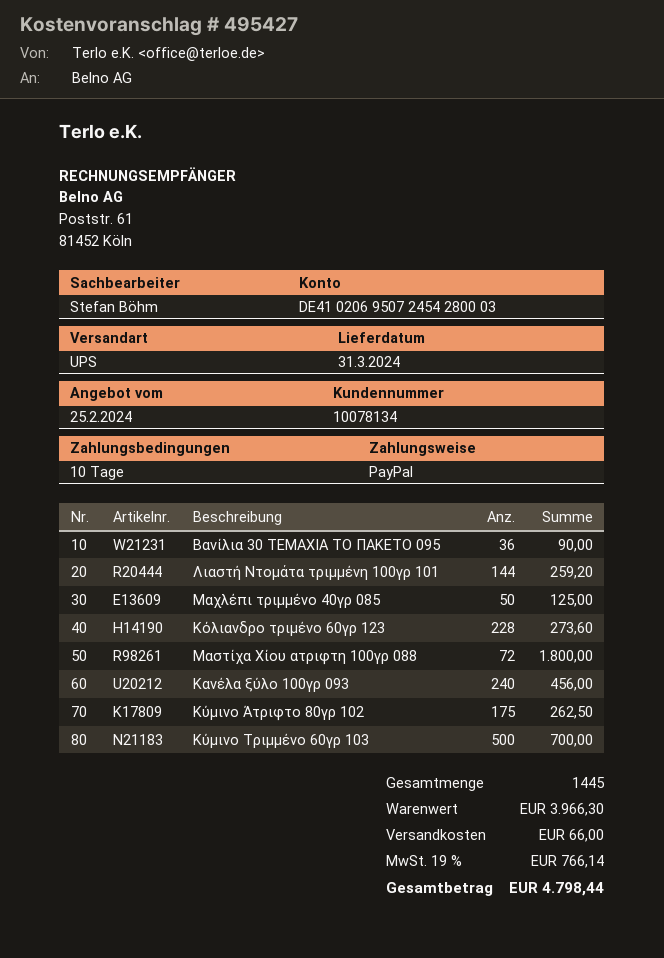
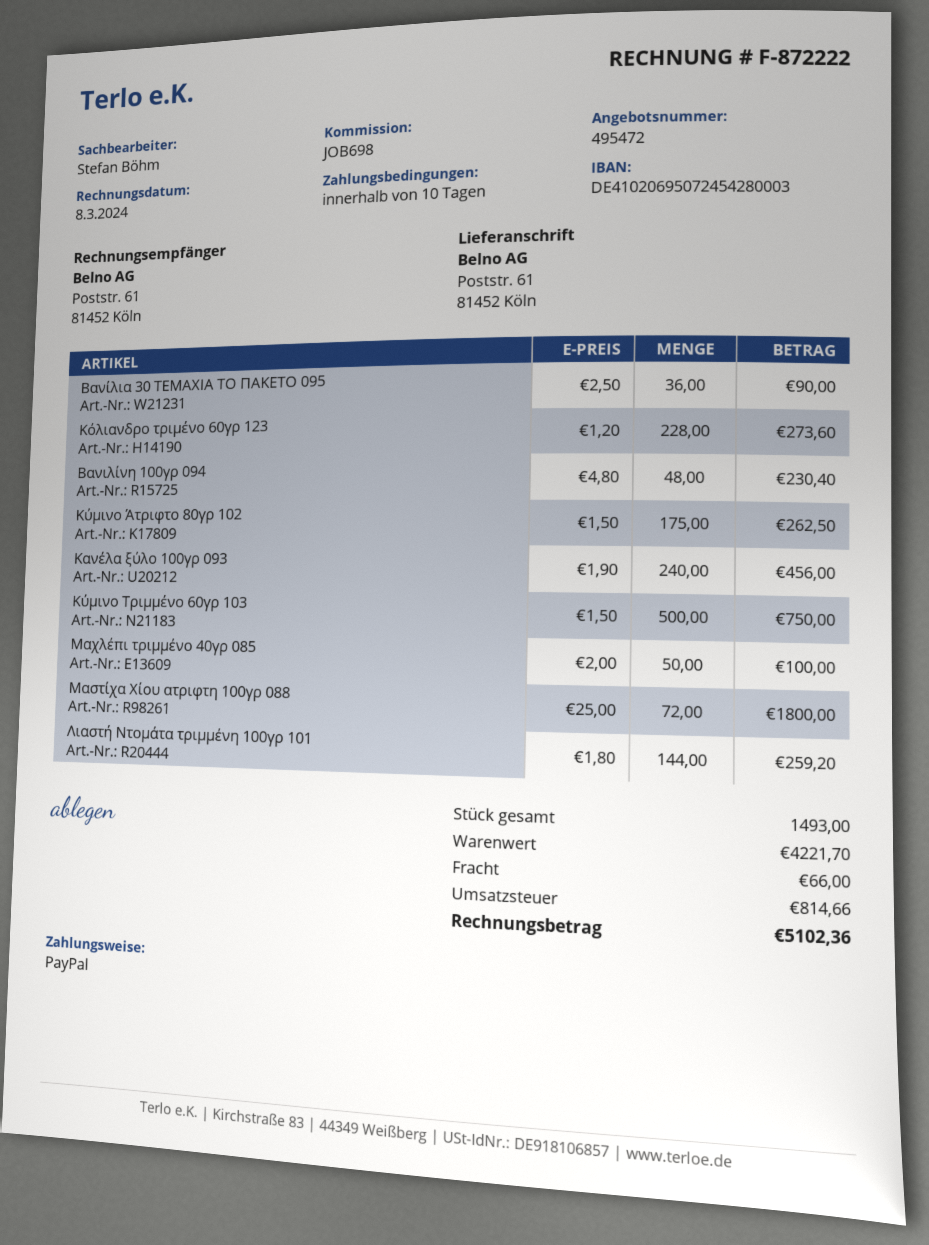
quote number: 495427 -> 495472
Μαχλέπι τριμμένο 40γρ 085: 50 for 125.00 -> 50 for 100.00
Κύμινο Τριμμένο 60γρ 103: 500 for 700.00 -> 500 for 750.00
Βανιλίνη 100γρ 094: none -> 48 for 230.40
total quantity: 1445 -> 1493
subtotal: 3966.30 -> 4221.70
tax: 766.14 -> 814.66
total: 4798.44 -> 5102.36

